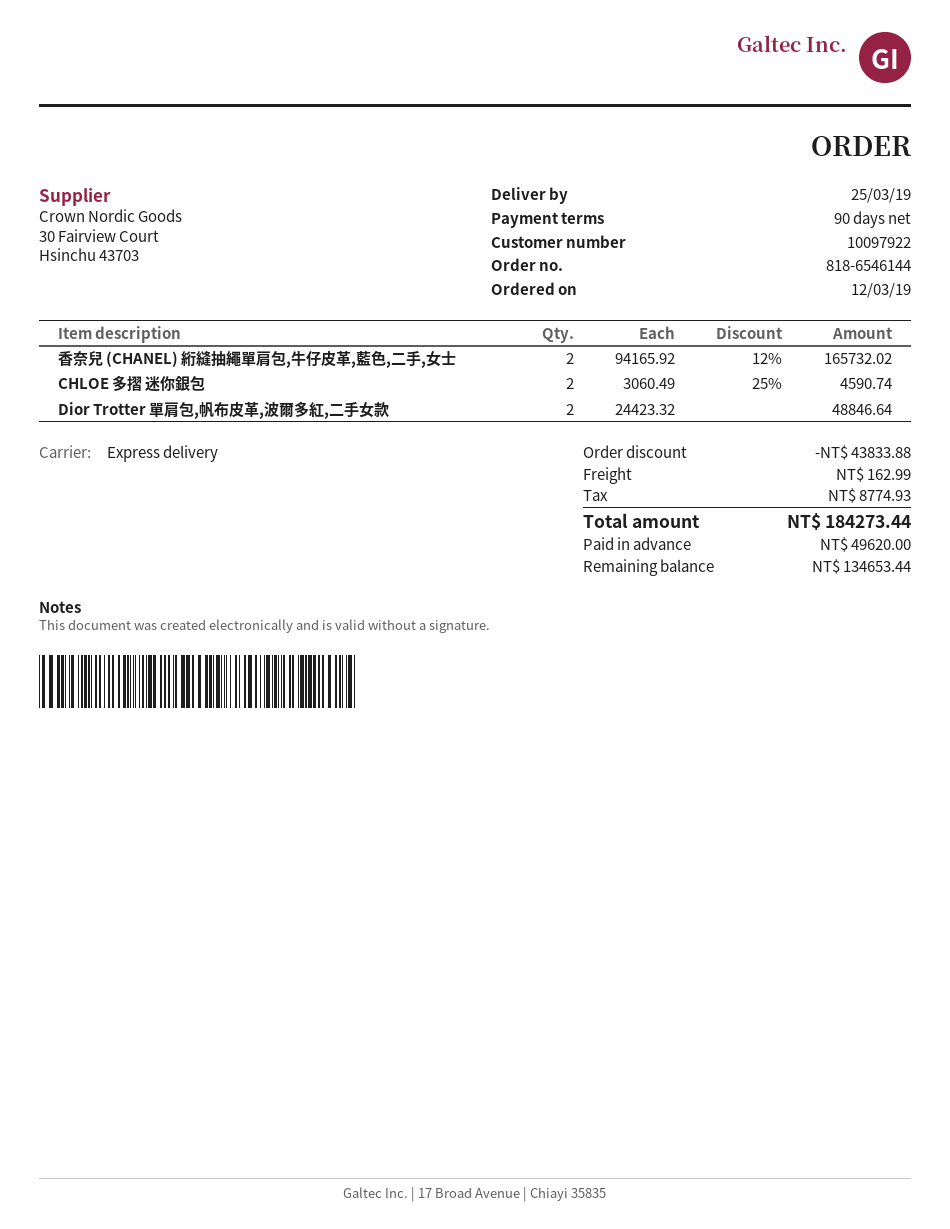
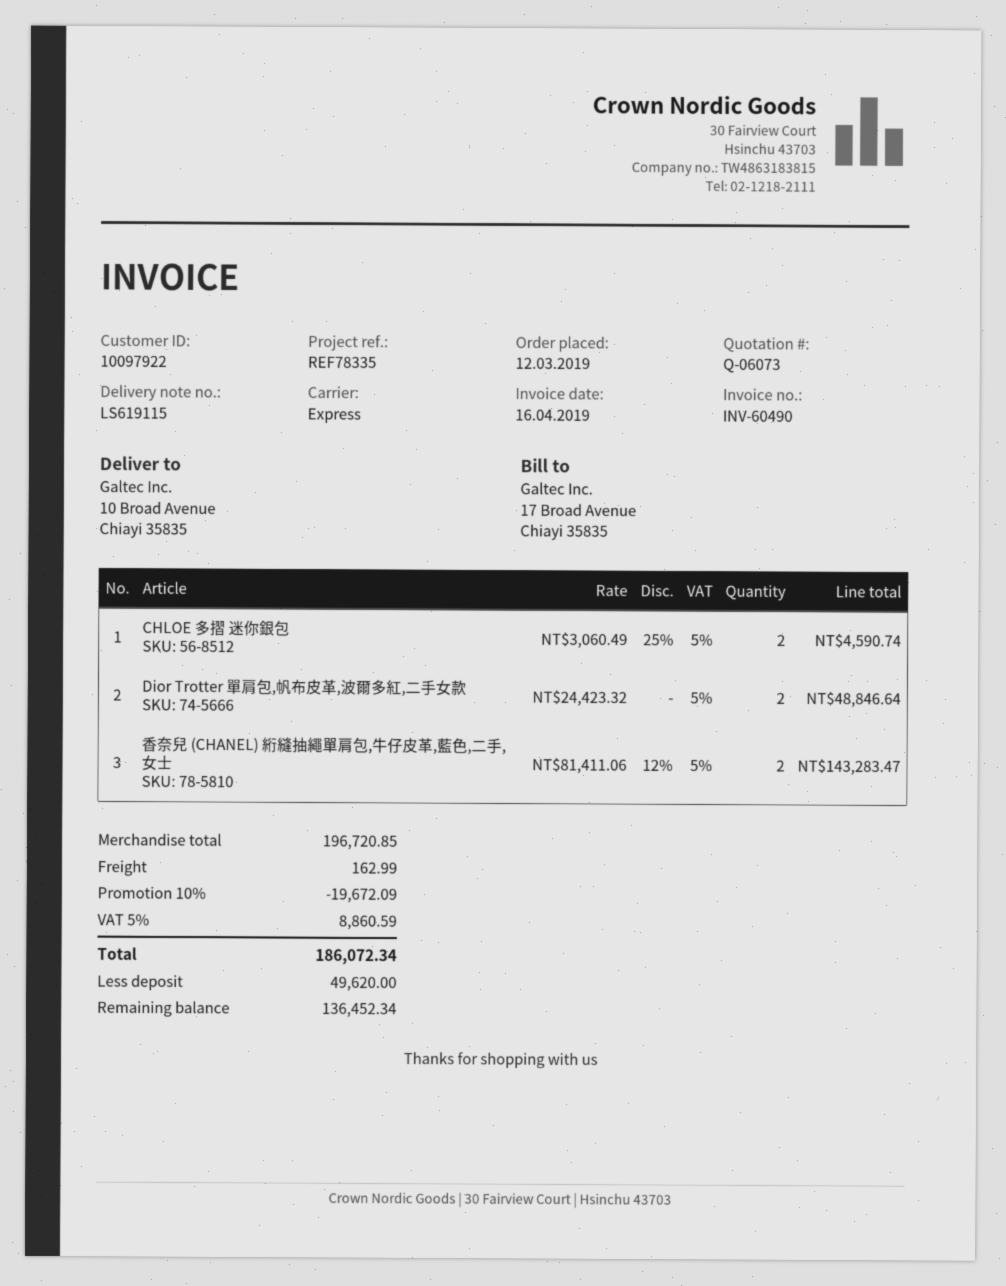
香奈兒 (CHANEL) 絎縫抽繩單肩包,牛仔皮革,藍色,二手,女士: 2 x 94165.92 - 12% = 165732.02 -> 2 x 81411.06 - 12% = 143283.47
discount: 43833.88 -> 19672.09
tax: 8774.93 -> 8860.59
total: 184273.44 -> 186072.34
balance: 134653.44 -> 136452.34

